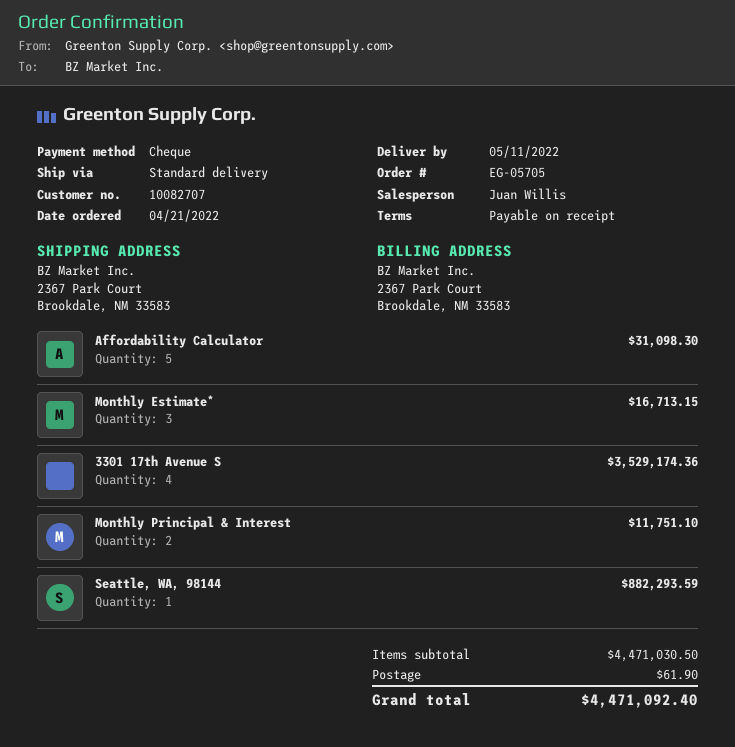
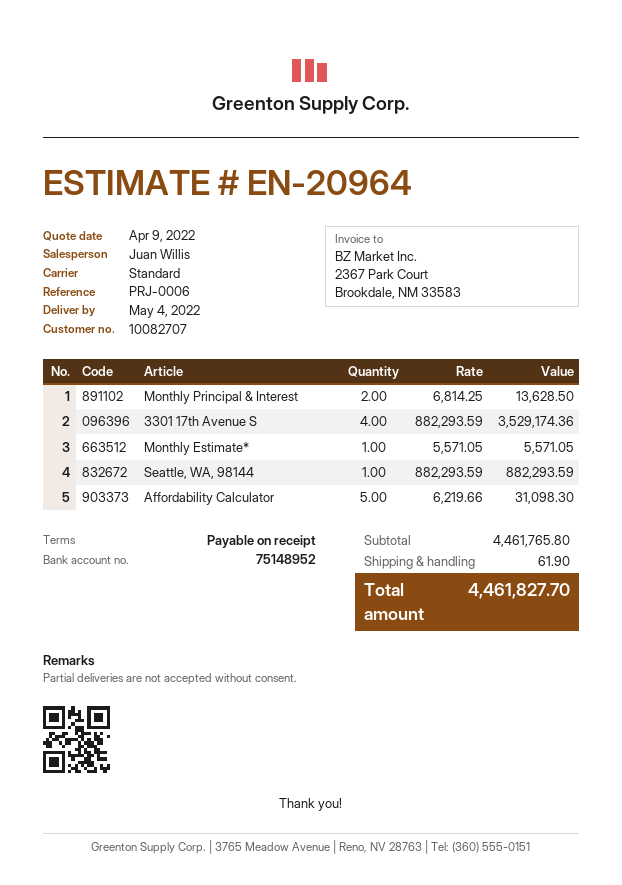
delivery date: 2022-05-11 -> 2022-05-04
Monthly Estimate*: 3 for 16713.15 -> 1 for 5571.05
Monthly Principal & Interest: 2 for 11751.10 -> 2 for 13628.50
subtotal: 4471030.50 -> 4461765.80
total: 4471092.40 -> 4461827.70

